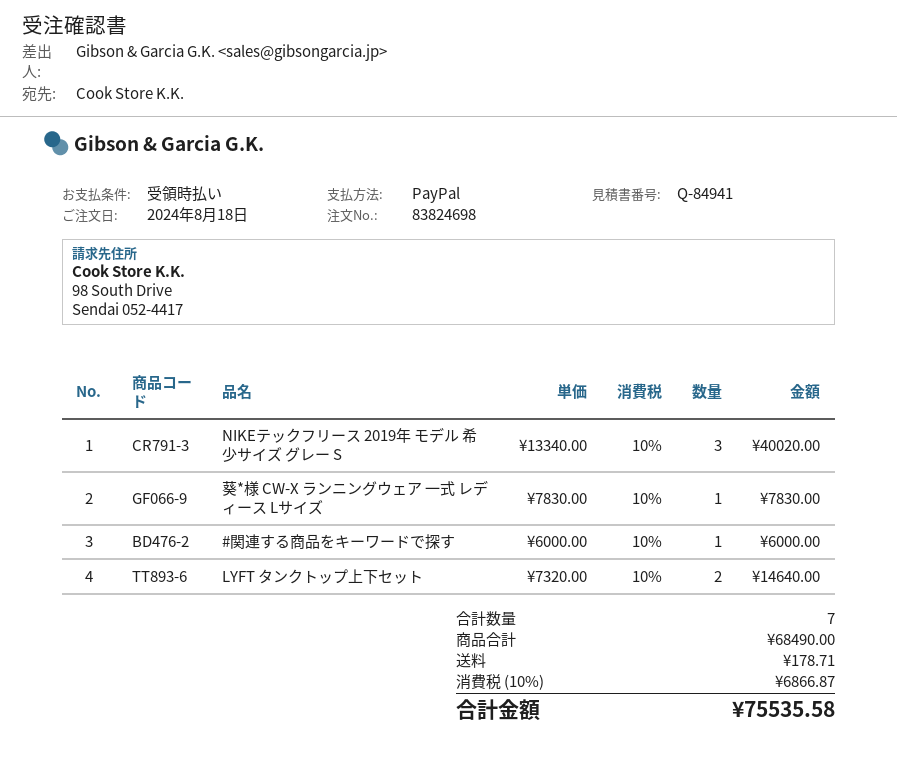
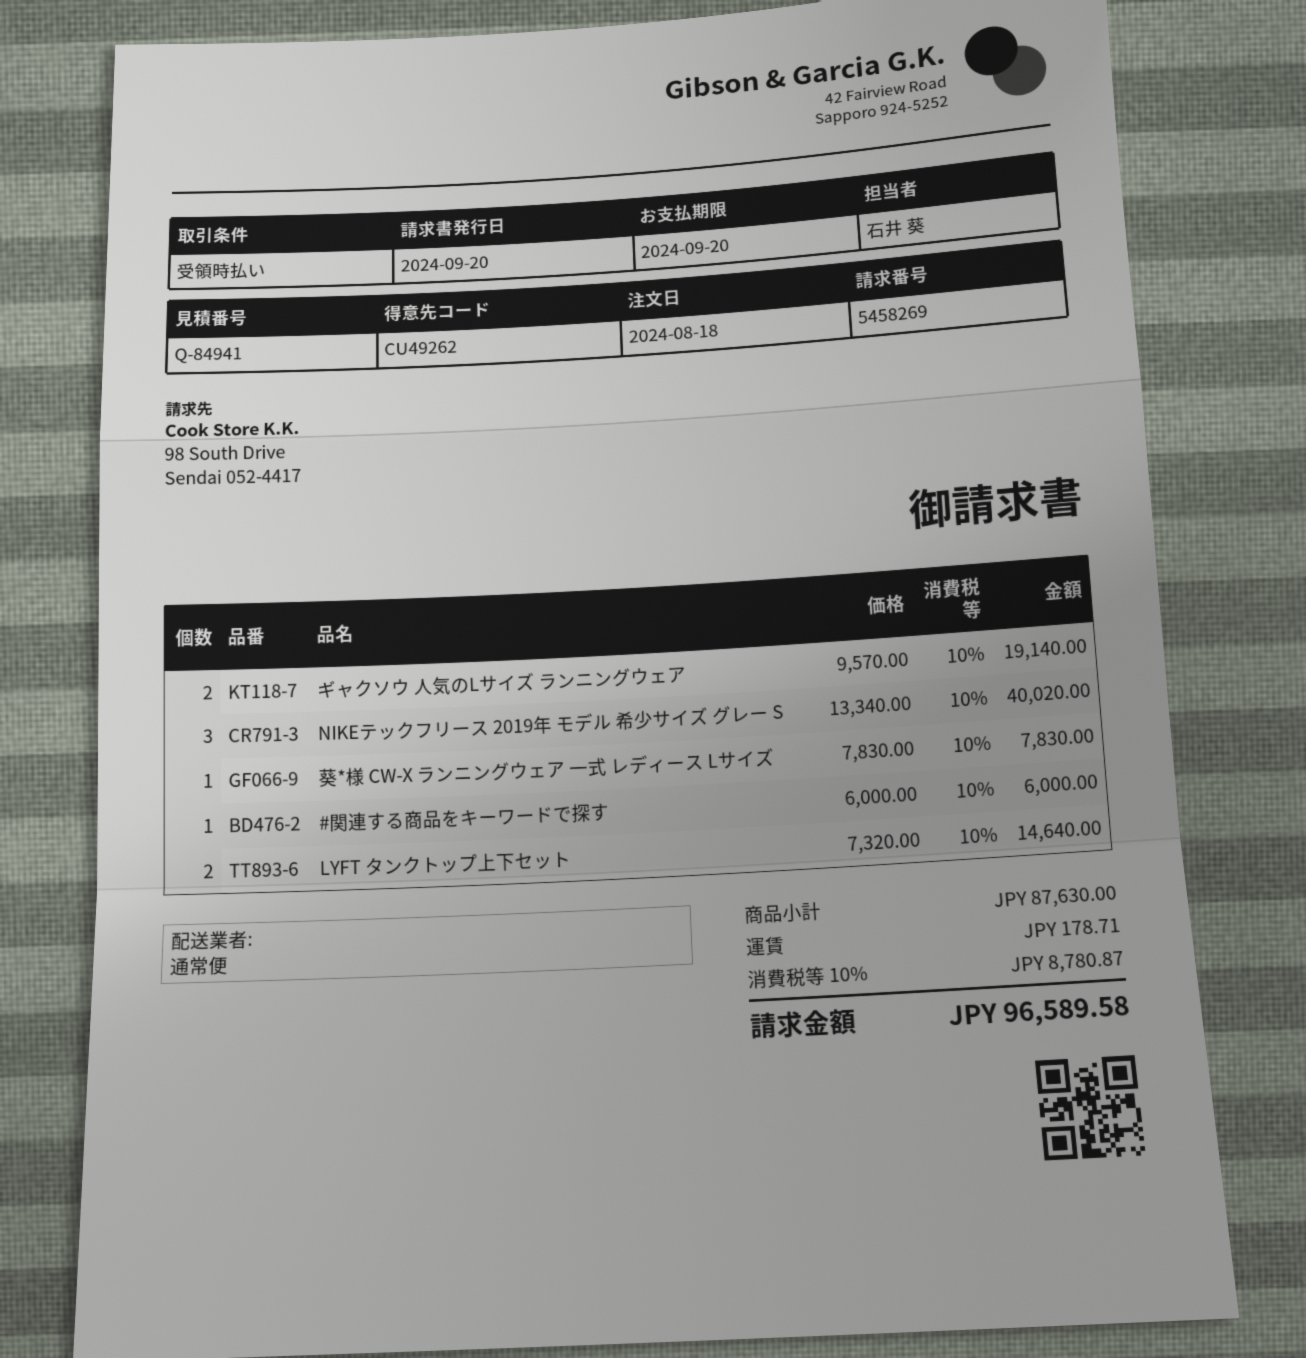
ギャクソウ 人気のLサイズ ランニングウェア: none -> 2 x 9570.00 = 19140.00
subtotal: 68490.00 -> 87630.00
tax: 10% = 6866.87 -> 10% = 8780.87
total: 75535.58 -> 96589.58

